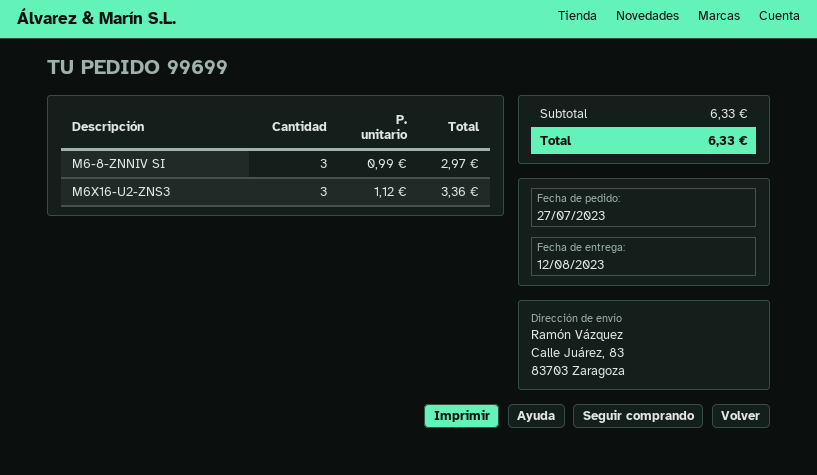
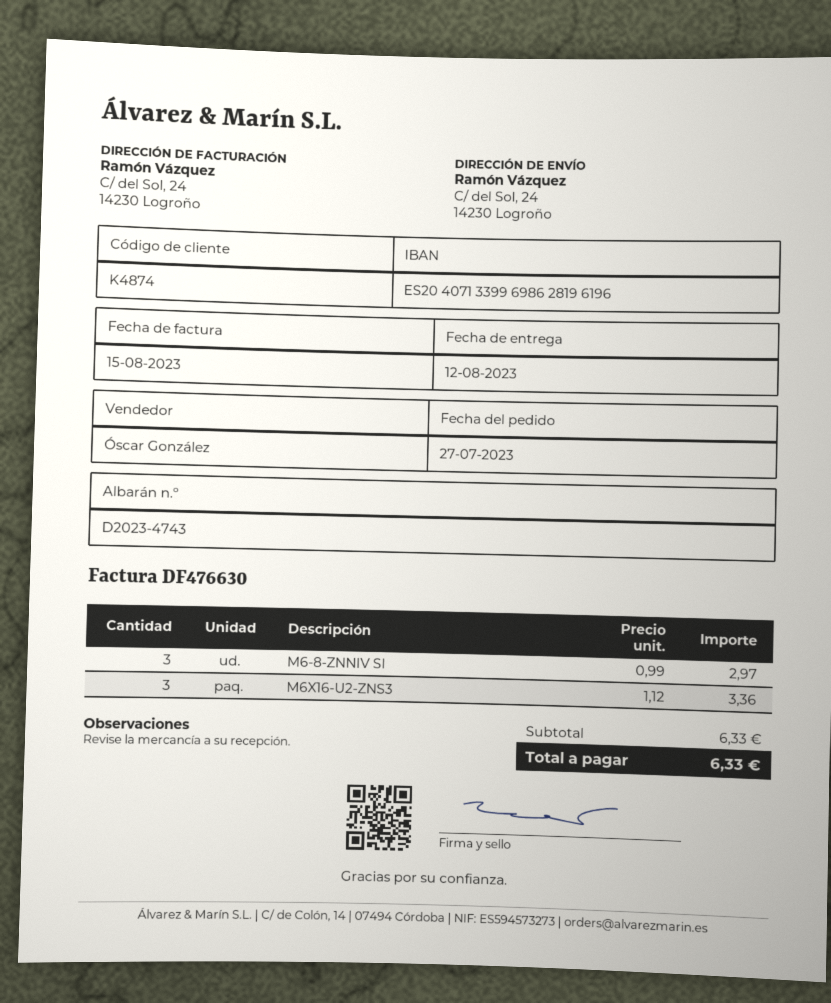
ship to: Calle Juárez, 83, 83703 Zaragoza -> C/ del Sol, 24, 14230 Logroño

